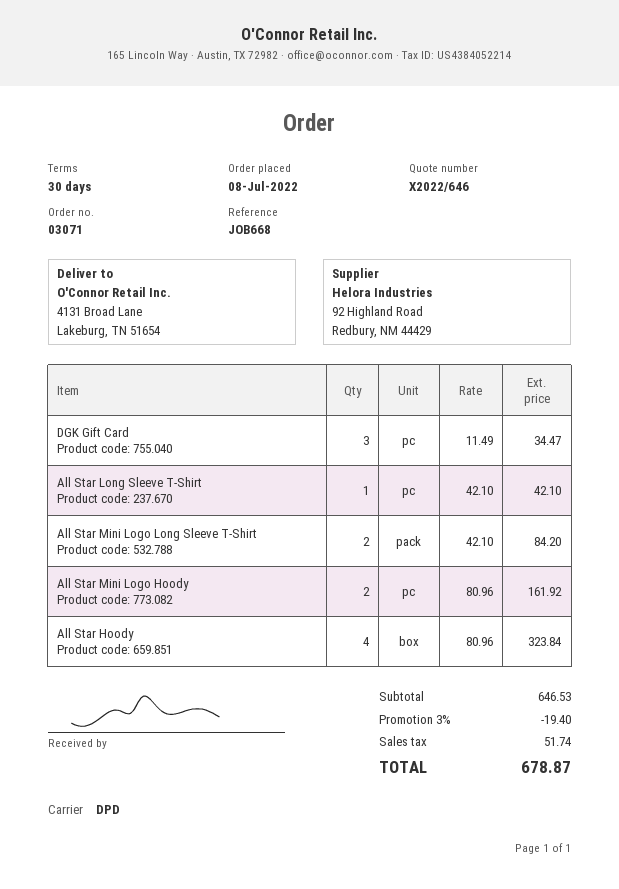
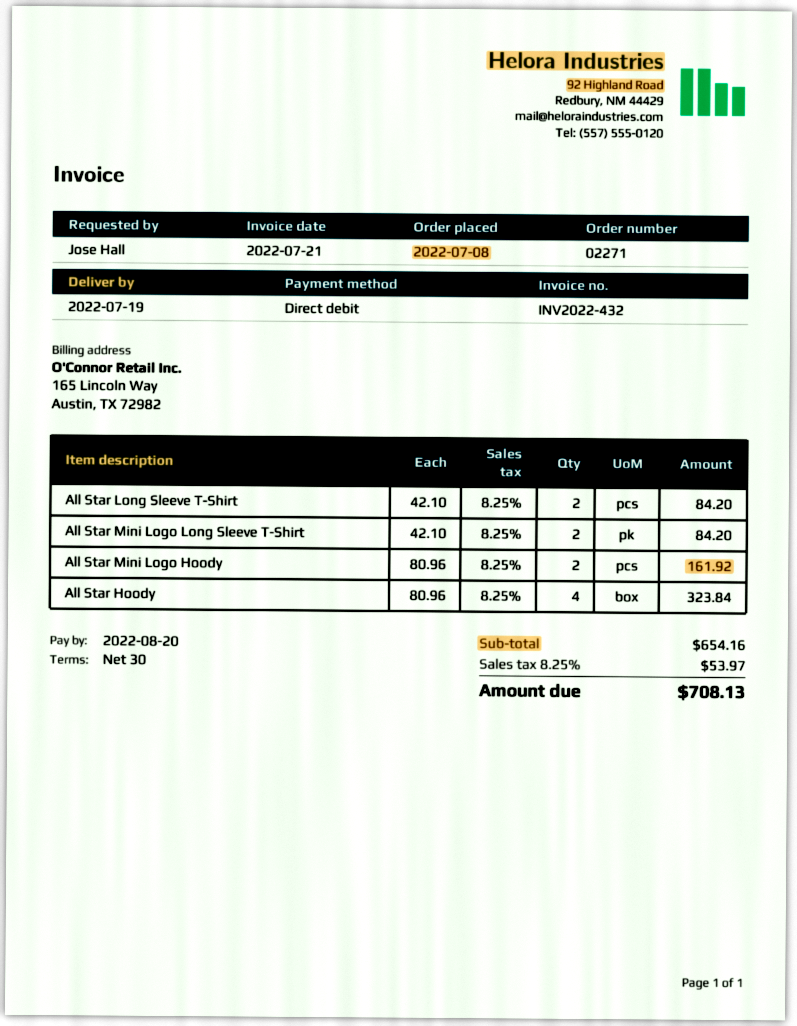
order number: 03071 -> 02271
DGK Gift Card: 3 x 11.49 = 34.47 -> none
All Star Long Sleeve T-Shirt: 1 x 42.10 = 42.10 -> 2 x 42.10 = 84.20
subtotal: 646.53 -> 654.16
discount: 3% = 19.40 -> none
tax: 51.74 -> 53.97
total: 678.87 -> 708.13

